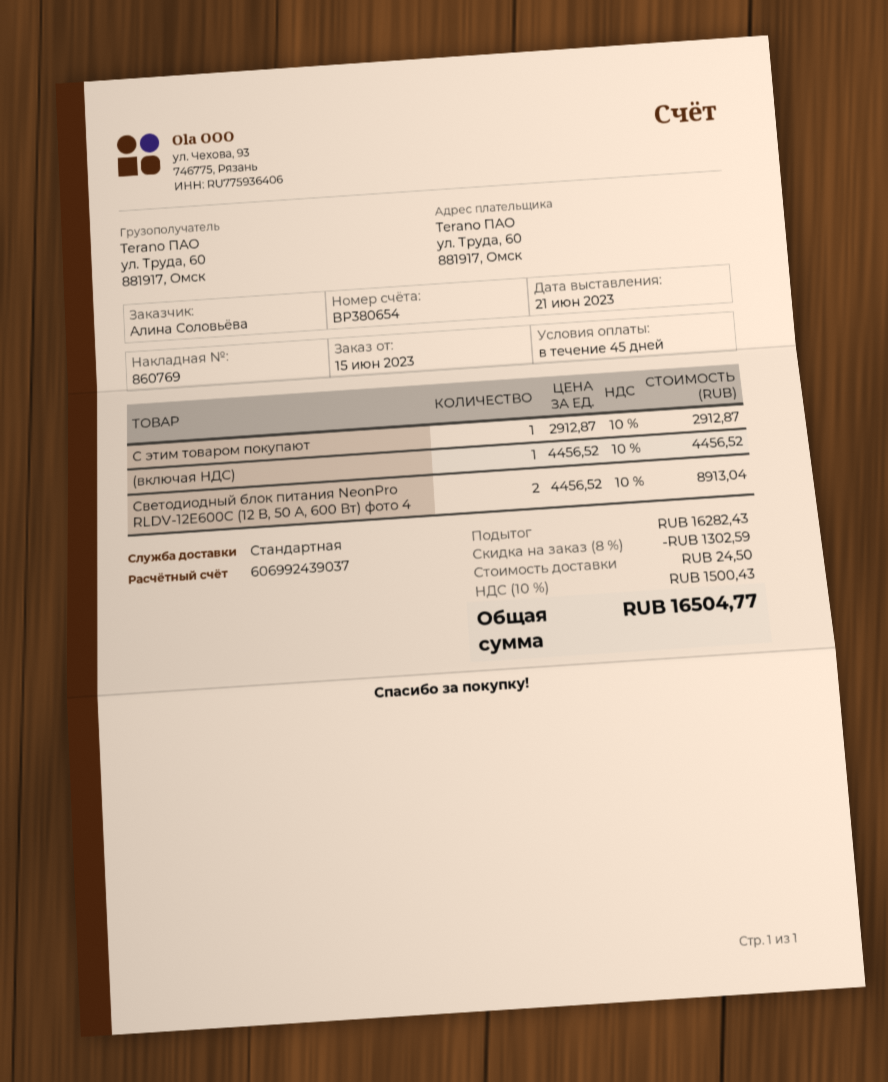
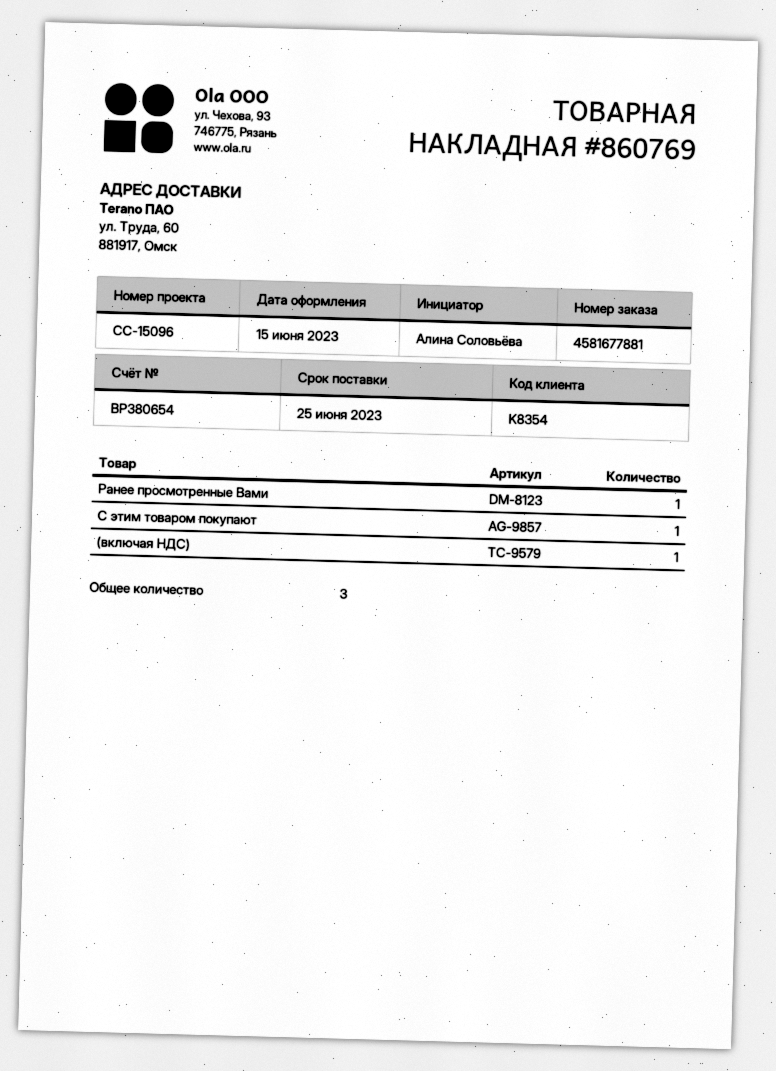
Светодиодный блок питания NeonPro RLDV-12E600C (12 В, 50 А, 600 Вт) фото 4: 2 -> none
Ранее просмотренные Вами: none -> 1

